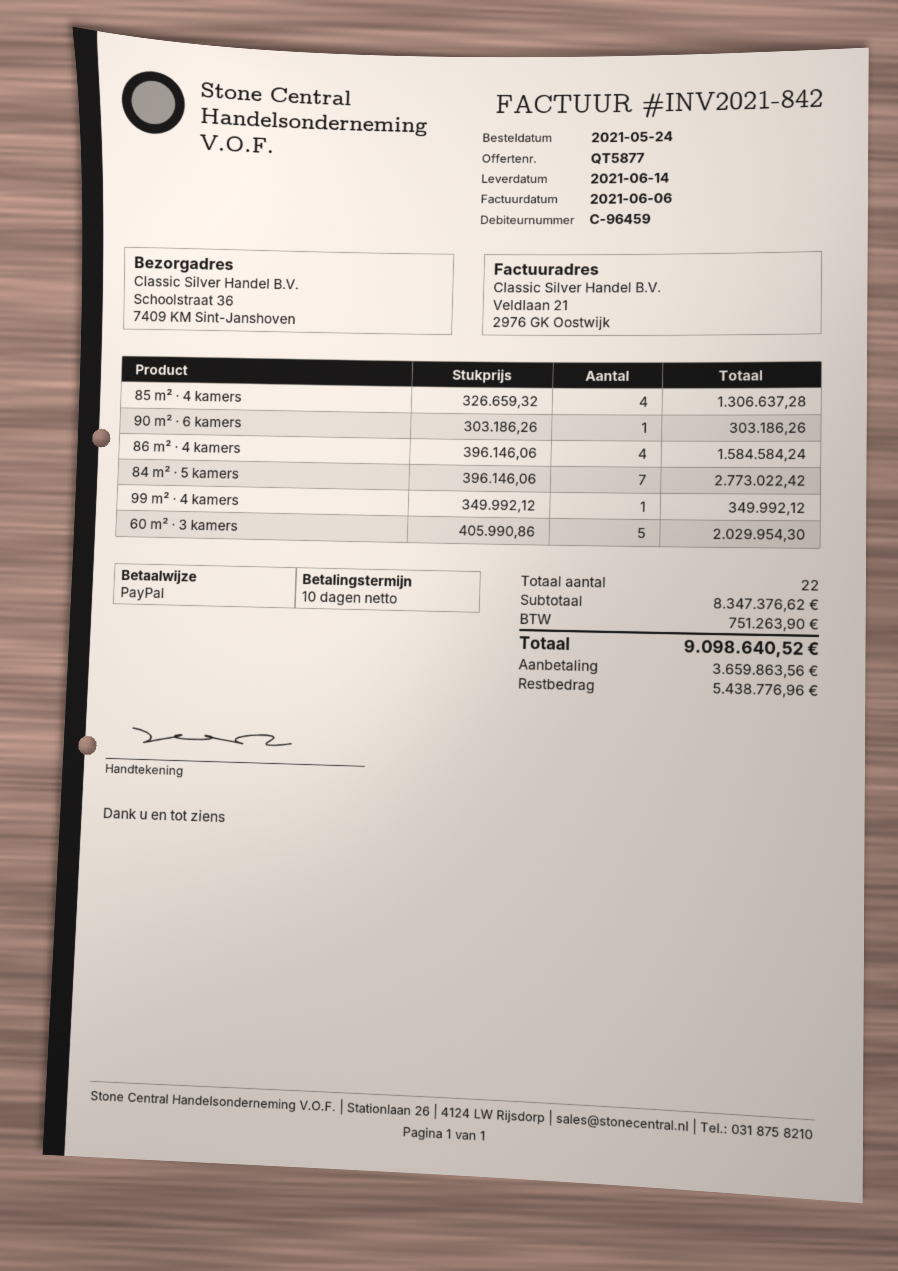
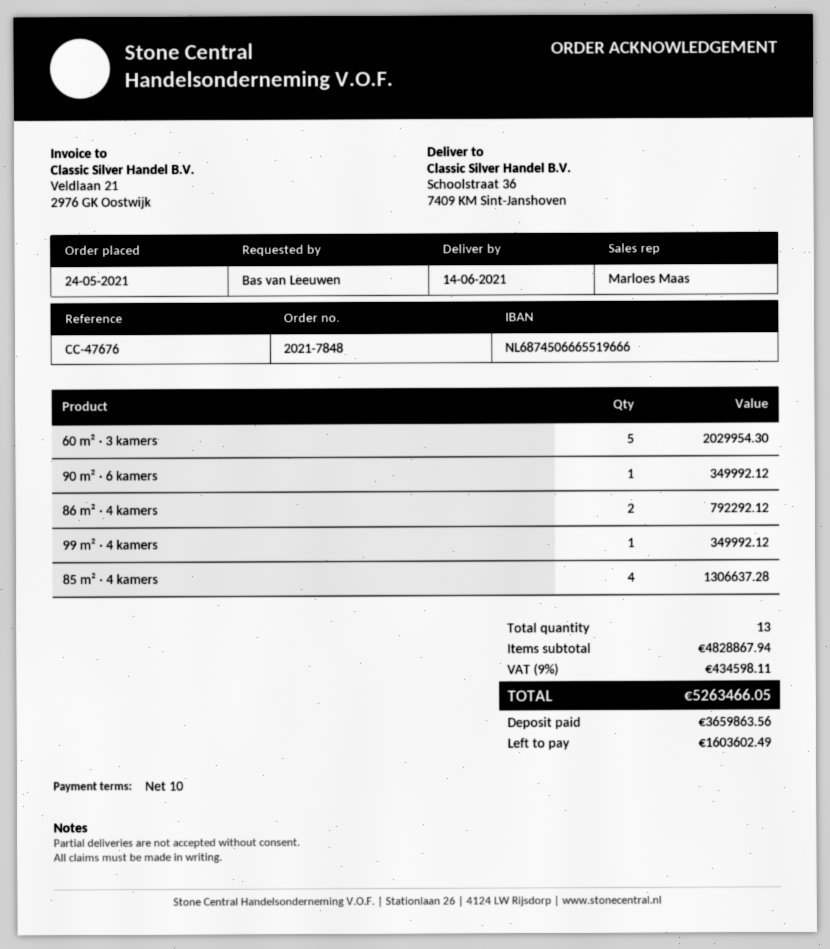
90 m² · 6 kamers: 1 for 303186.26 -> 1 for 349992.12
86 m² · 4 kamers: 4 for 1584584.24 -> 2 for 792292.12
84 m² · 5 kamers: 7 for 2773022.42 -> none
total quantity: 22 -> 13
subtotal: 8347376.62 -> 4828867.94
tax: 751263.90 -> 434598.11
total: 9098640.52 -> 5263466.05
balance: 5438776.96 -> 1603602.49

